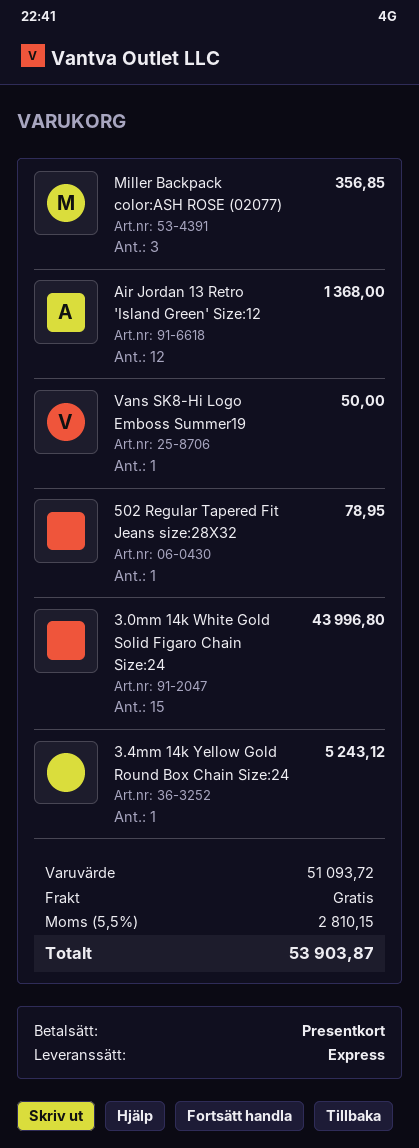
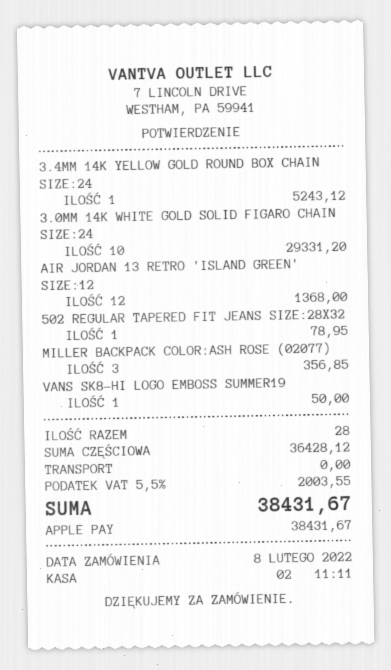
payment method: gift card -> Apple Pay
3.0mm 14k White Gold Solid Figaro Chain Size:24: 15 for 43996.80 -> 10 for 29331.20
subtotal: 51093.72 -> 36428.12
tax: 5.5% = 2810.15 -> 5.5% = 2003.55
total: 53903.87 -> 38431.67

